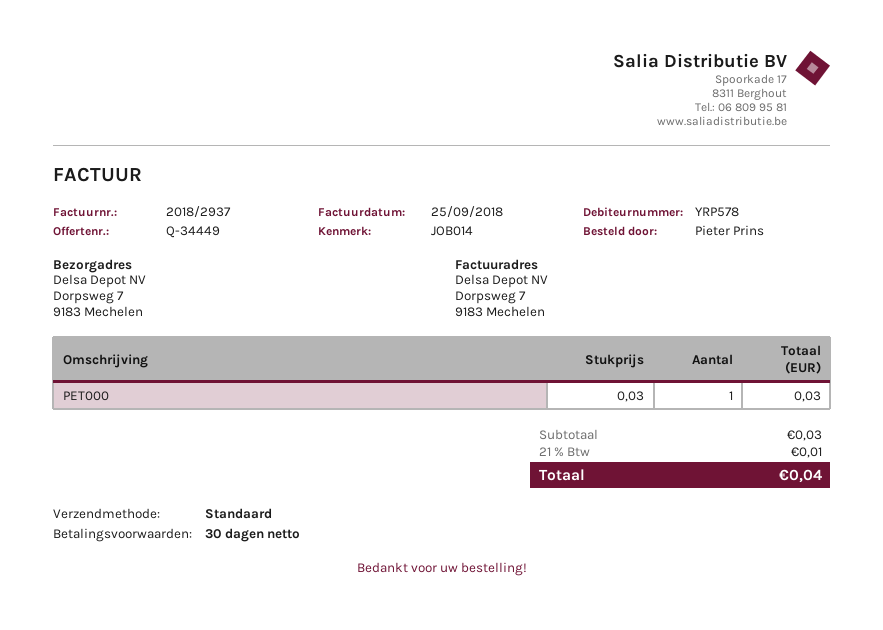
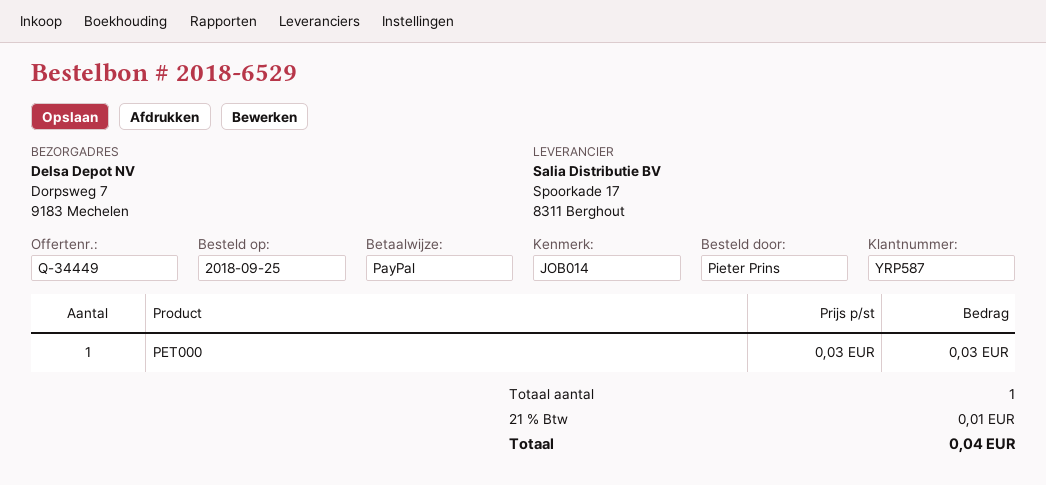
customer number: YRP578 -> YRP587

